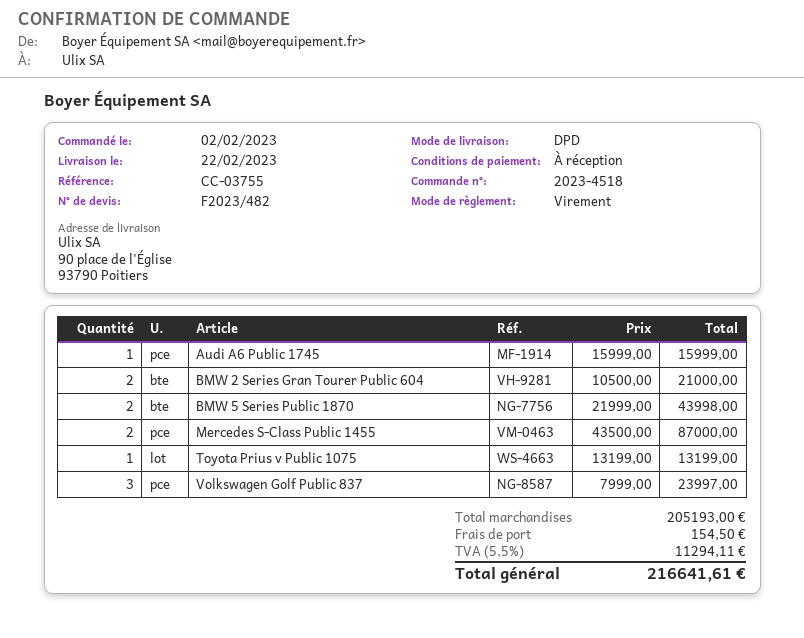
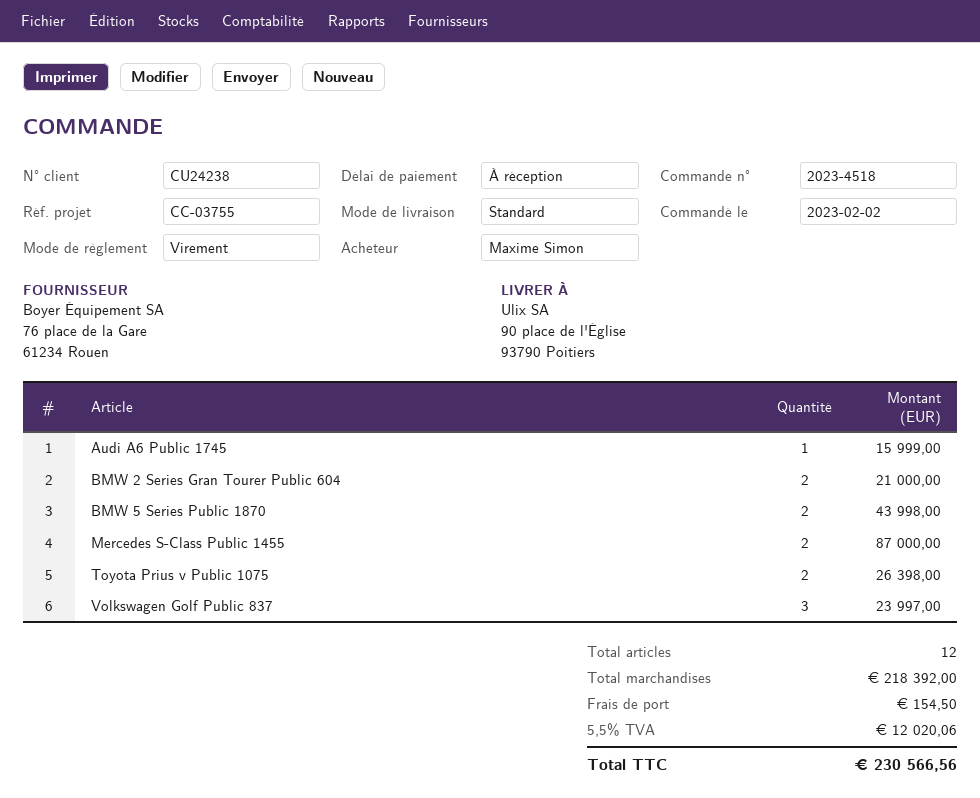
shipping method: DPD -> standard
Toyota Prius v Public 1075: 1 for 13199.00 -> 2 for 26398.00
subtotal: 205193.00 -> 218392.00
tax: 5.5% = 11294.11 -> 5.5% = 12020.06
total: 216641.61 -> 230566.56

